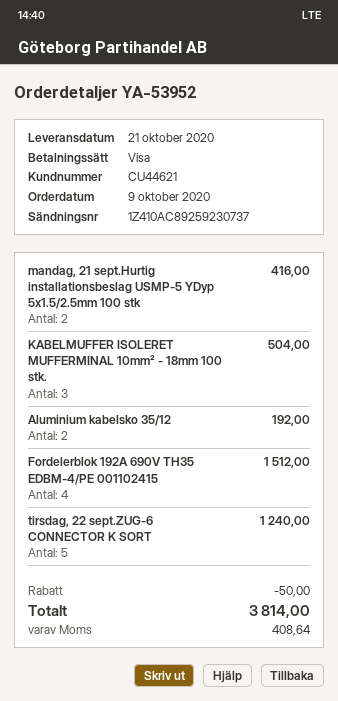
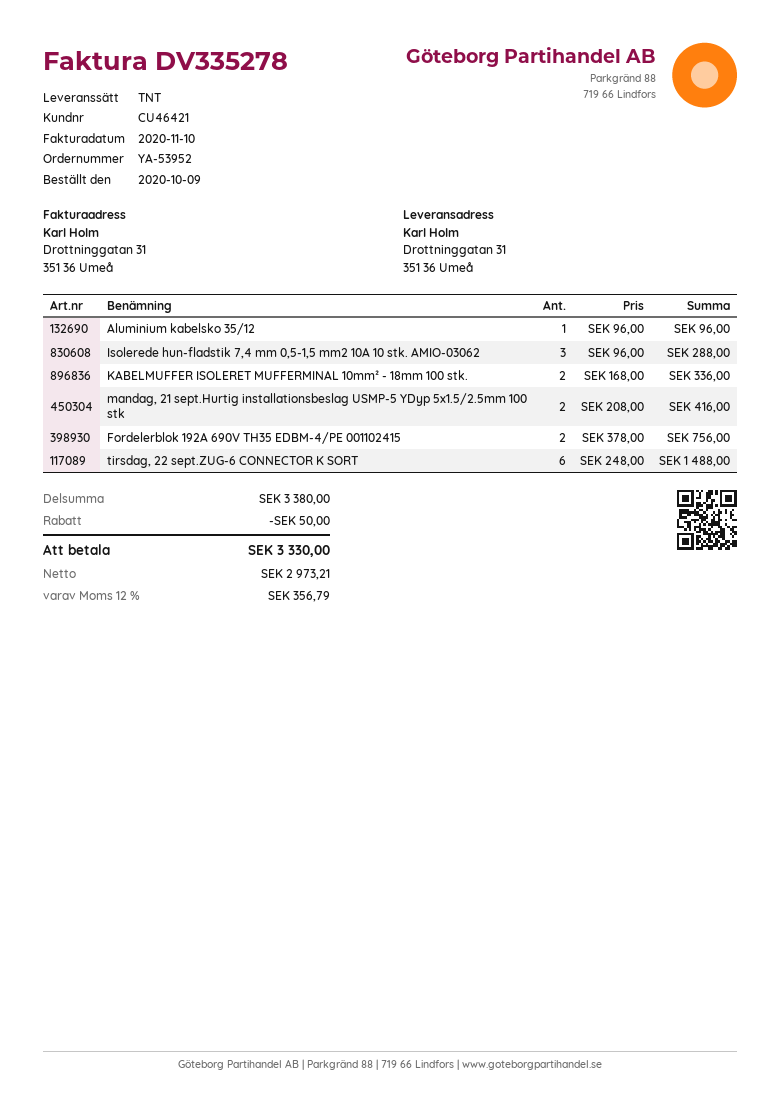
customer number: CU44621 -> CU46421
KABELMUFFER ISOLERET MUFFERMINAL 10mm² - 18mm 100 stk.: 3 for 504.00 -> 2 for 336.00
Aluminium kabelsko 35/12: 2 for 192.00 -> 1 for 96.00
Fordelerblok 192A 690V TH35 EDBM-4/PE 001102415: 4 for 1512.00 -> 2 for 756.00
tirsdag, 22 sept.ZUG-6 CONNECTOR K SORT: 5 for 1240.00 -> 6 for 1488.00
Isolerede hun-fladstik 7,4 mm 0,5-1,5 mm2 10A 10 stk. AMIO-03062: none -> 3 for 288.00
tax: 408.64 -> 356.79
total: 3814.00 -> 3330.00

